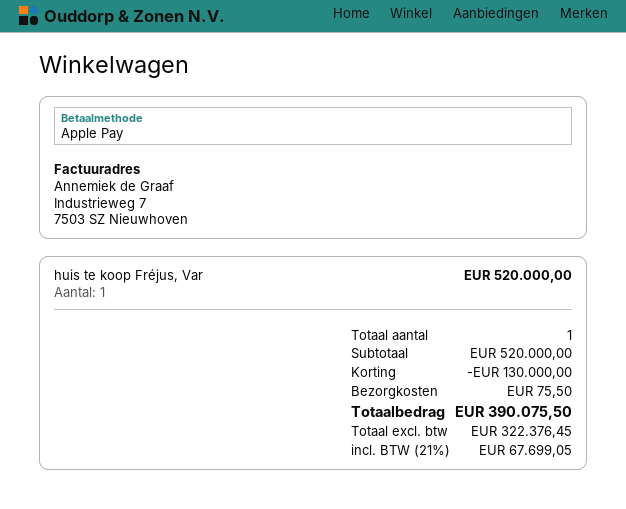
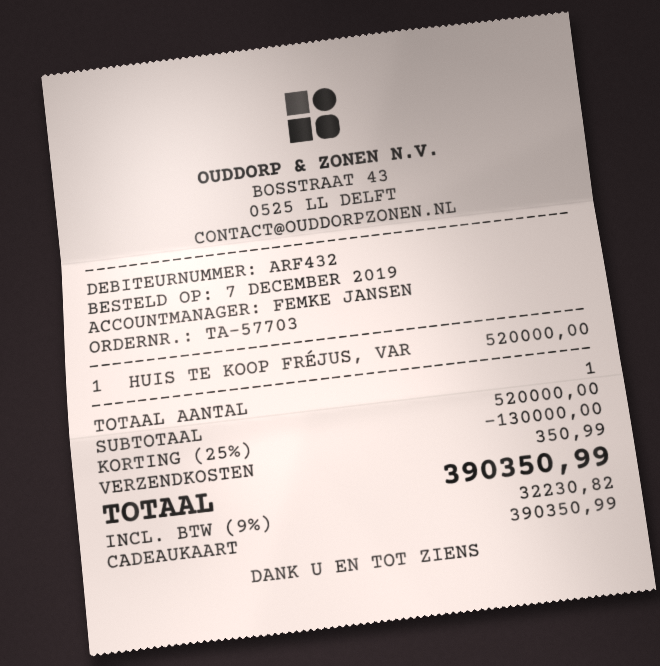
payment method: Apple Pay -> gift card
shipping: 75.50 -> 350.99
tax: 21% = 67699.05 -> 9% = 32230.82
total: 390075.50 -> 390350.99

